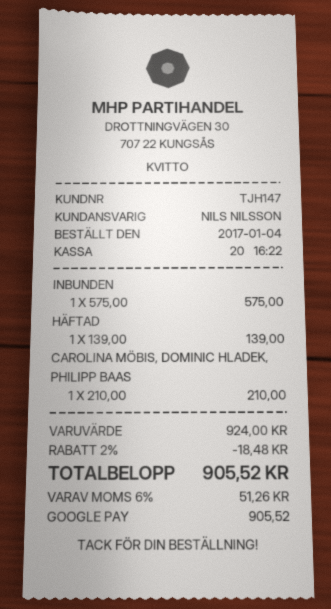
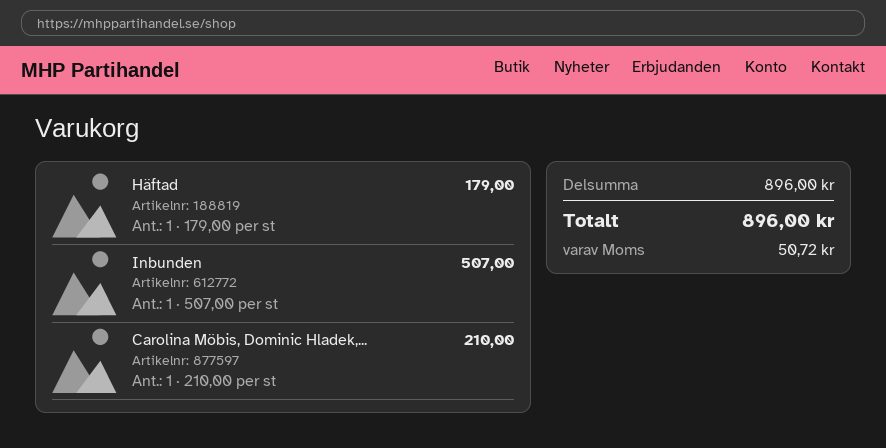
INBUNDEN: 1 x 575.00 = 575.00 -> 1 x 507.00 = 507.00
HÄFTAD: 1 x 139.00 = 139.00 -> 1 x 179.00 = 179.00
subtotal: 924.00 -> 896.00
discount: 2% = 18.48 -> none
tax: 51.26 -> 50.72
total: 905.52 -> 896.00

